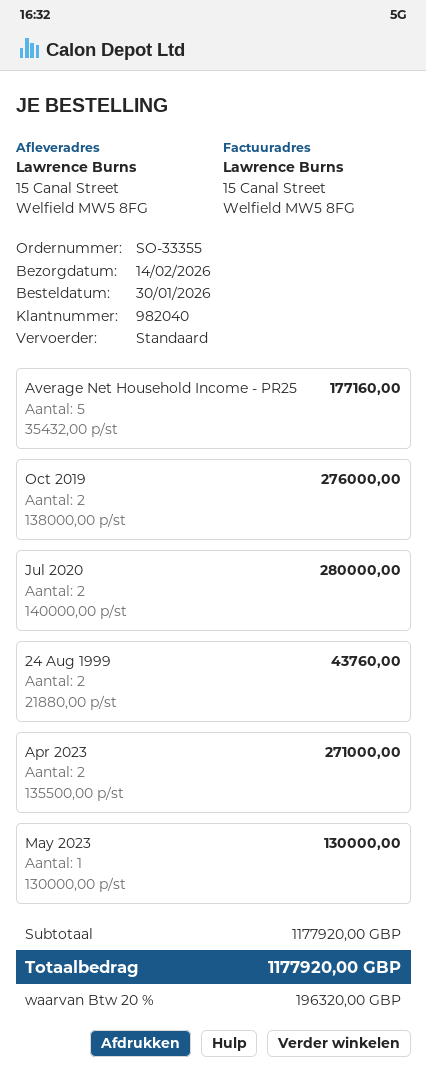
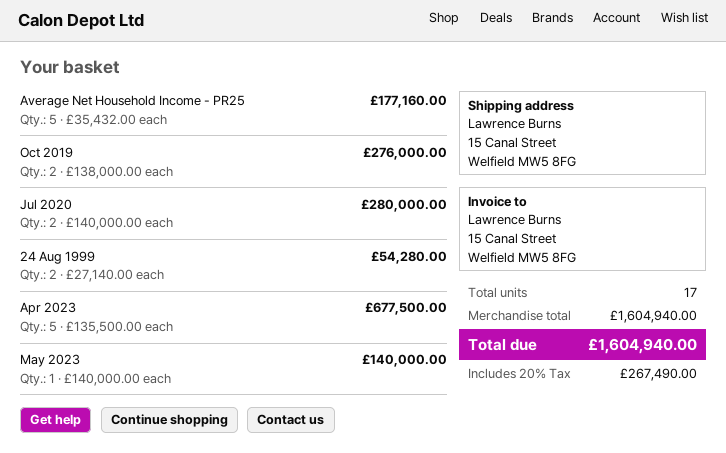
24 Aug 1999: 2 x 21880.00 = 43760.00 -> 2 x 27140.00 = 54280.00
Apr 2023: 2 x 135500.00 = 271000.00 -> 5 x 135500.00 = 677500.00
May 2023: 1 x 130000.00 = 130000.00 -> 1 x 140000.00 = 140000.00
subtotal: 1177920.00 -> 1604940.00
tax: 20% = 196320.00 -> 20% = 267490.00
total: 1177920.00 -> 1604940.00

